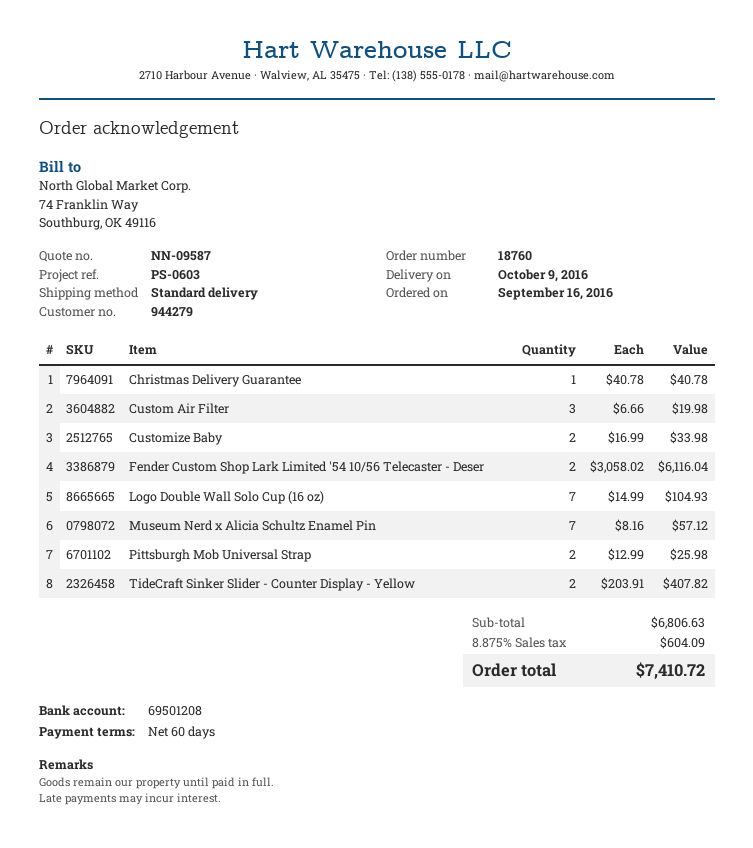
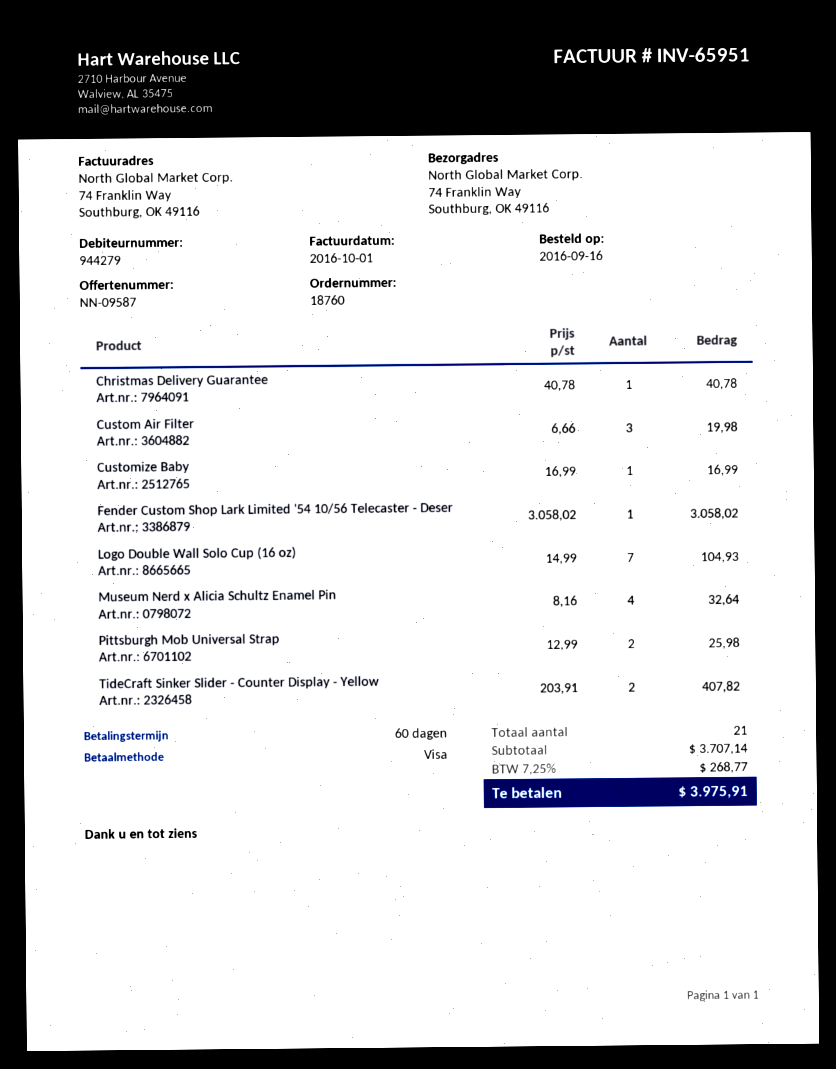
Customize Baby: 2 x 16.99 = 33.98 -> 1 x 16.99 = 16.99
Fender Custom Shop Lark Limited '54 10/56 Telecaster - Deser: 2 x 3058.02 = 6116.04 -> 1 x 3058.02 = 3058.02
Museum Nerd x Alicia Schultz Enamel Pin: 7 x 8.16 = 57.12 -> 4 x 8.16 = 32.64
subtotal: 6806.63 -> 3707.14
tax: 8.875% = 604.09 -> 7.25% = 268.77
total: 7410.72 -> 3975.91

